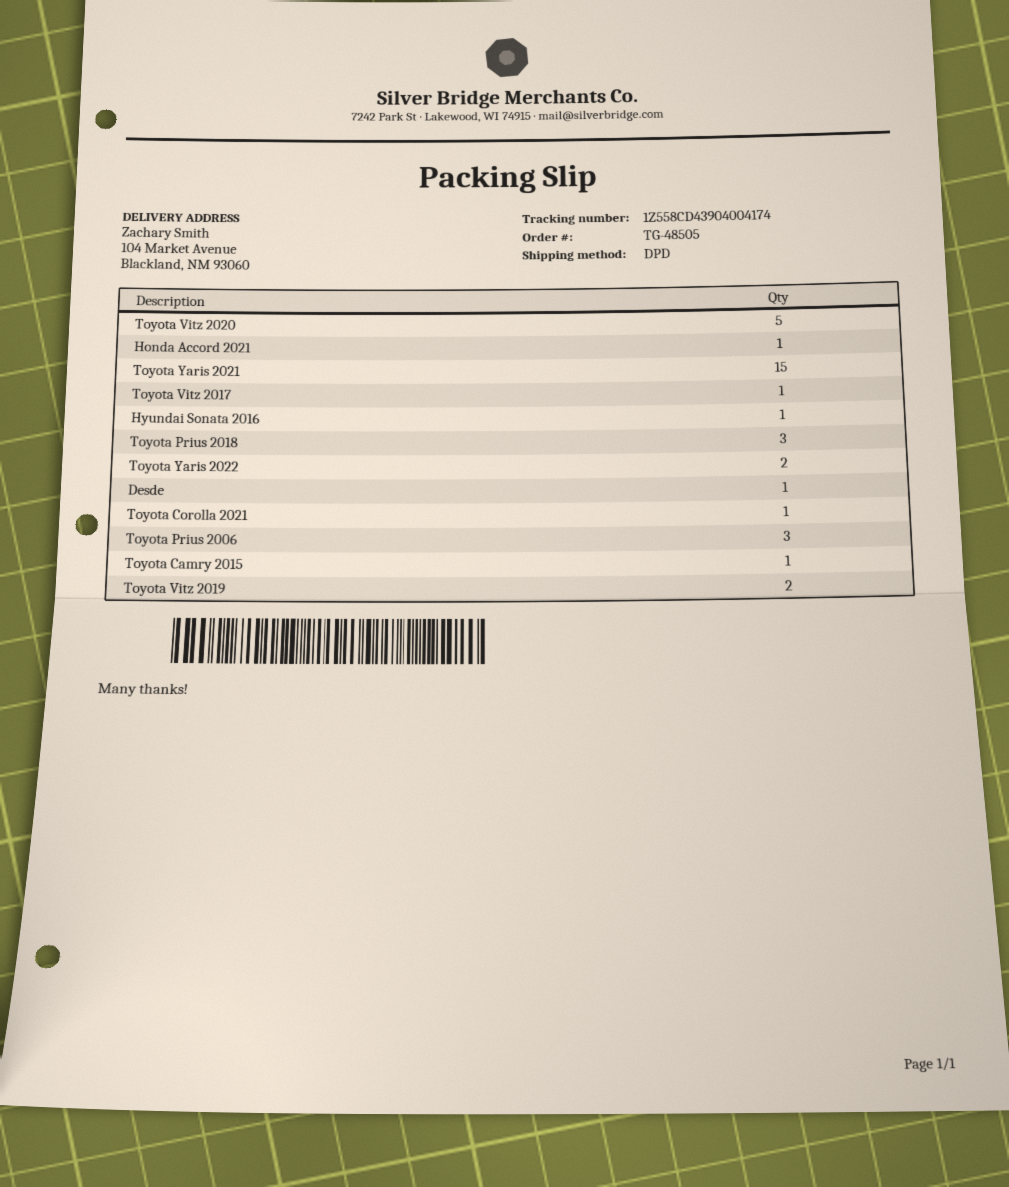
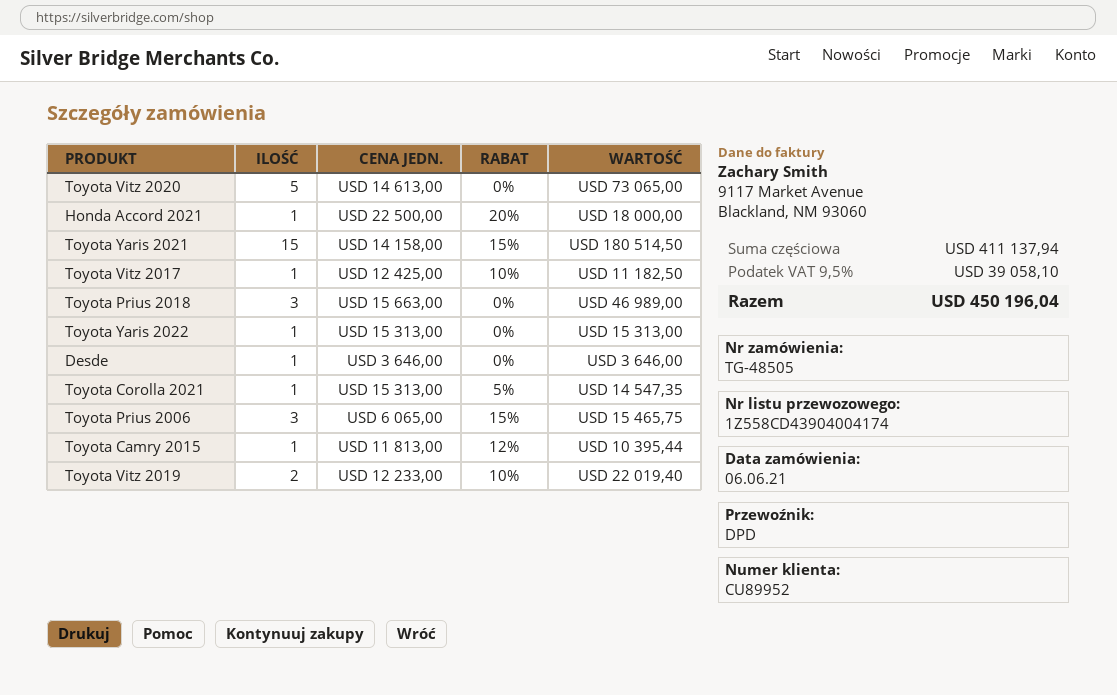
Hyundai Sonata 2016: 1 -> none
Toyota Yaris 2022: 2 -> 1

